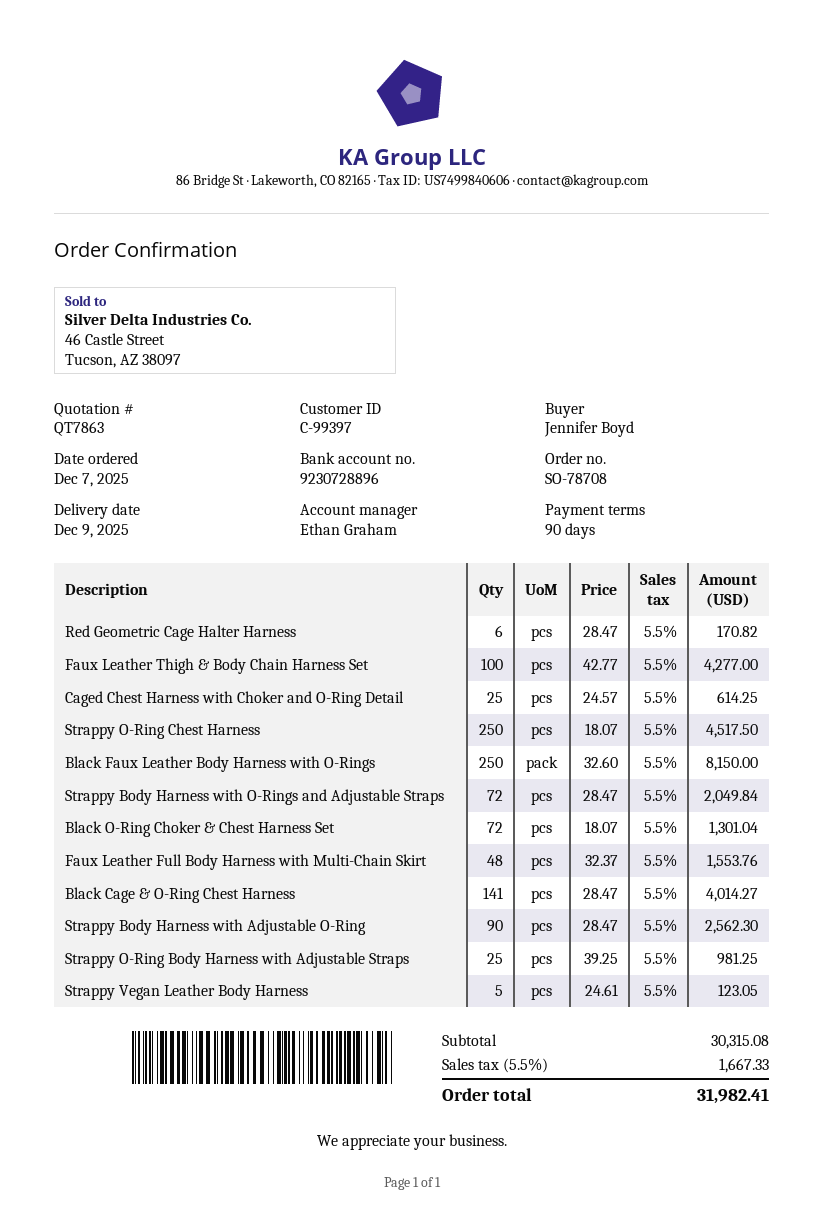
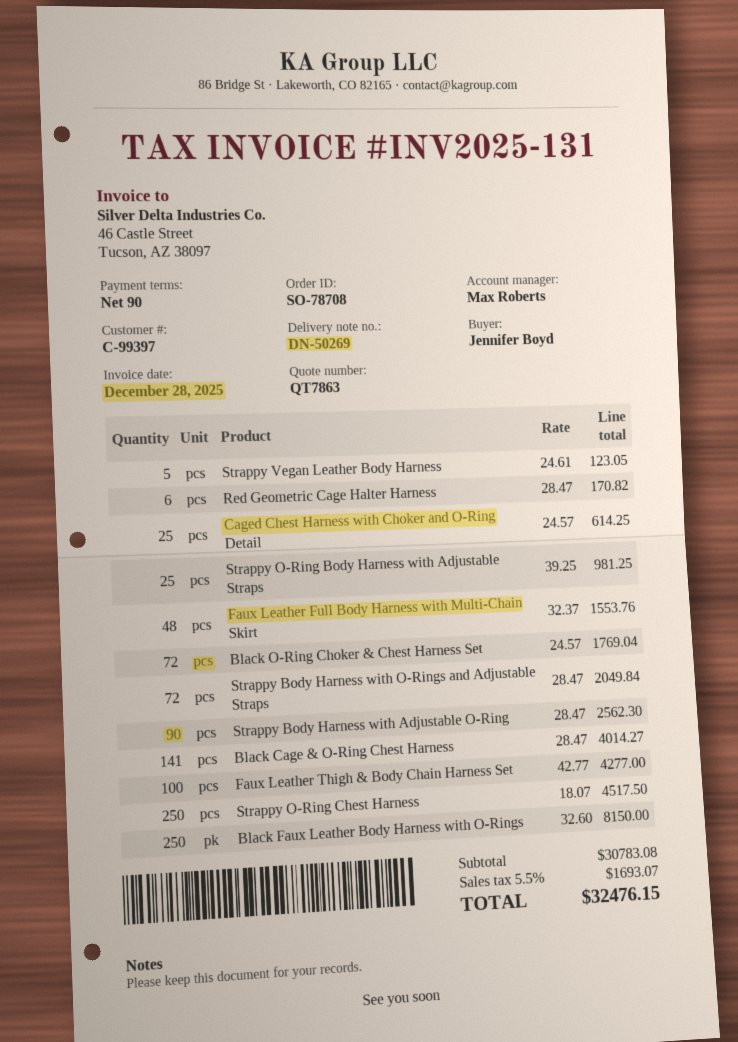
sales rep: Ethan Graham -> Max Roberts
Black O-Ring Choker & Chest Harness Set: 72 x 18.07 = 1301.04 -> 72 x 24.57 = 1769.04
subtotal: 30315.08 -> 30783.08
tax: 5.5% = 1667.33 -> 5.5% = 1693.07
total: 31982.41 -> 32476.15

